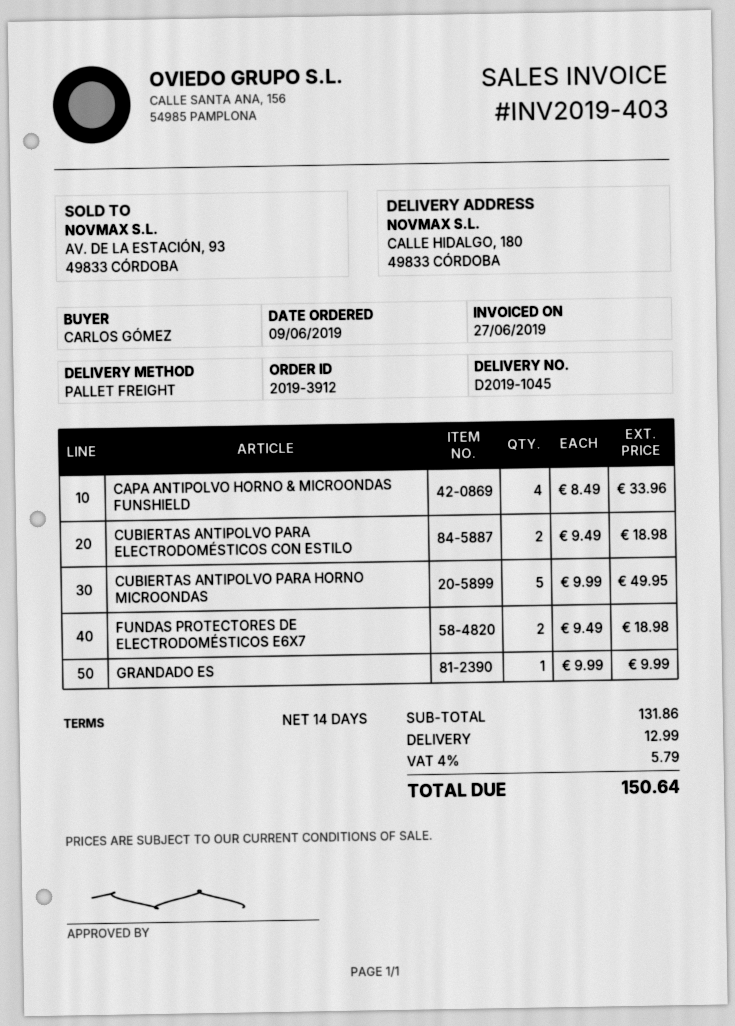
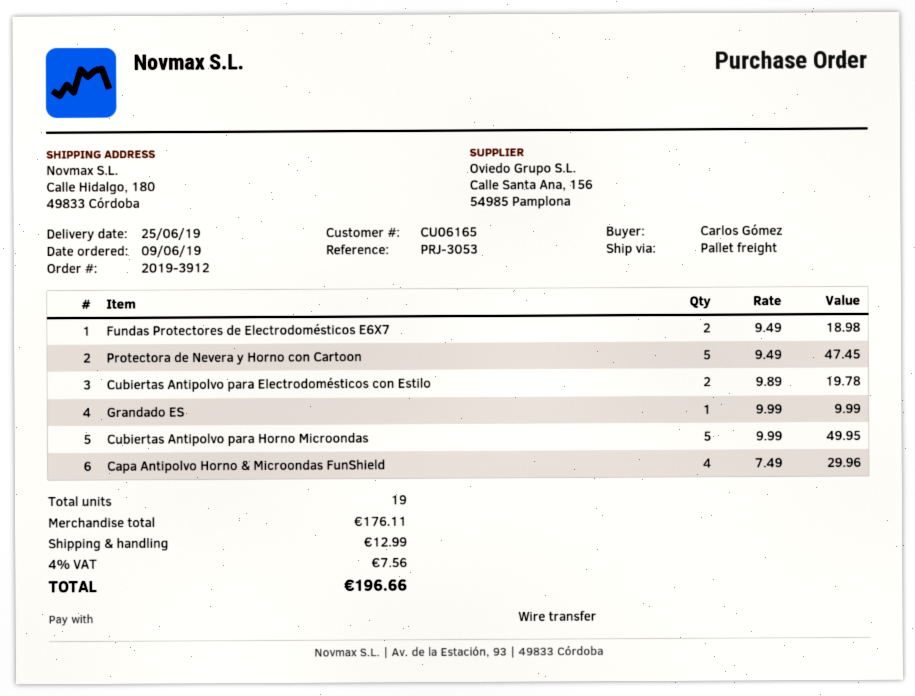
CAPA ANTIPOLVO HORNO & MICROONDAS FUNSHIELD: 4 x 8.49 = 33.96 -> 4 x 7.49 = 29.96
CUBIERTAS ANTIPOLVO PARA ELECTRODOMÉSTICOS CON ESTILO: 2 x 9.49 = 18.98 -> 2 x 9.89 = 19.78
Protectora de Nevera y Horno con Cartoon: none -> 5 x 9.49 = 47.45
subtotal: 131.86 -> 176.11
tax: 4% = 5.79 -> 4% = 7.56
total: 150.64 -> 196.66

